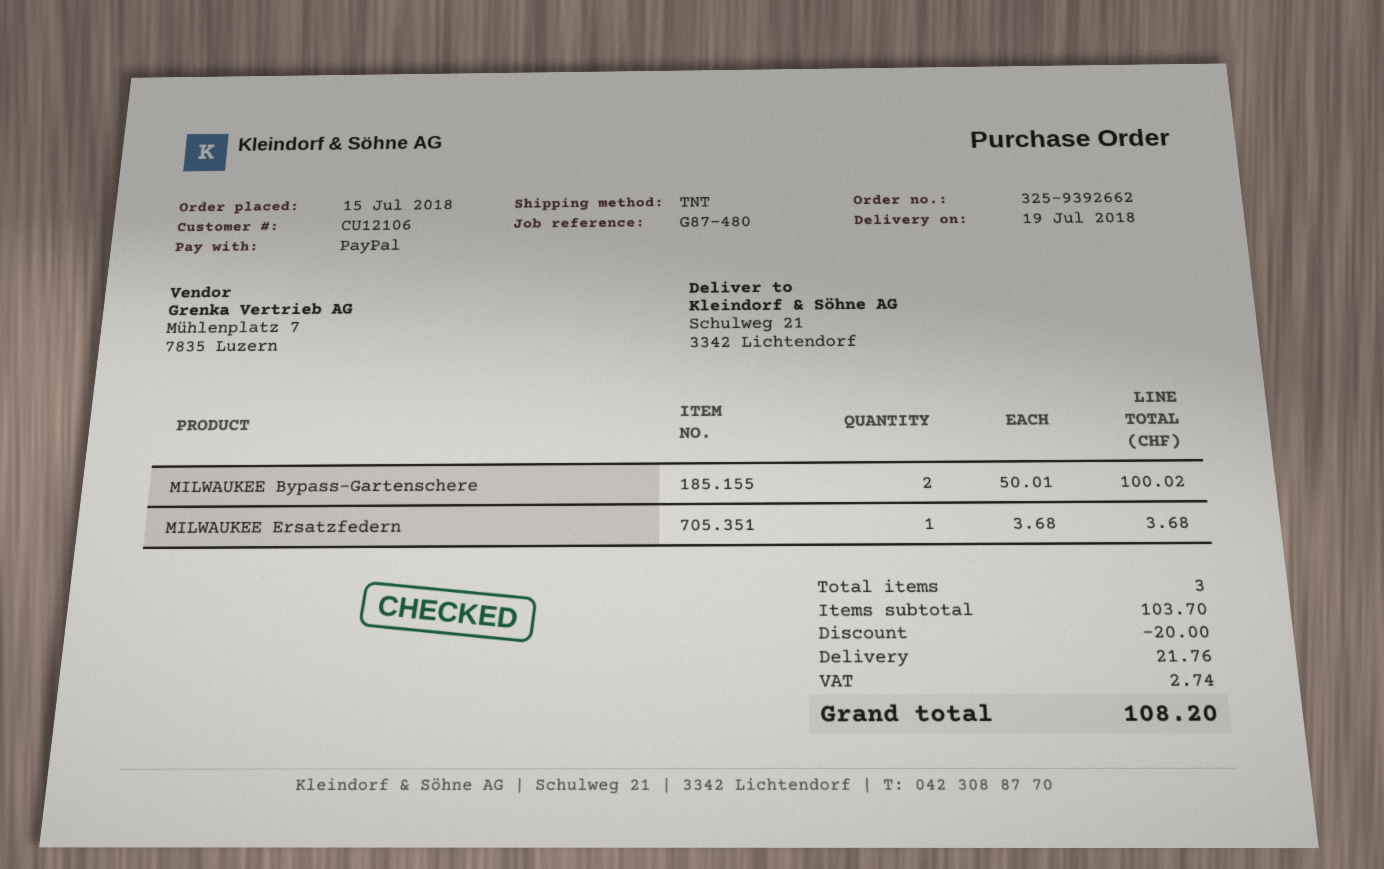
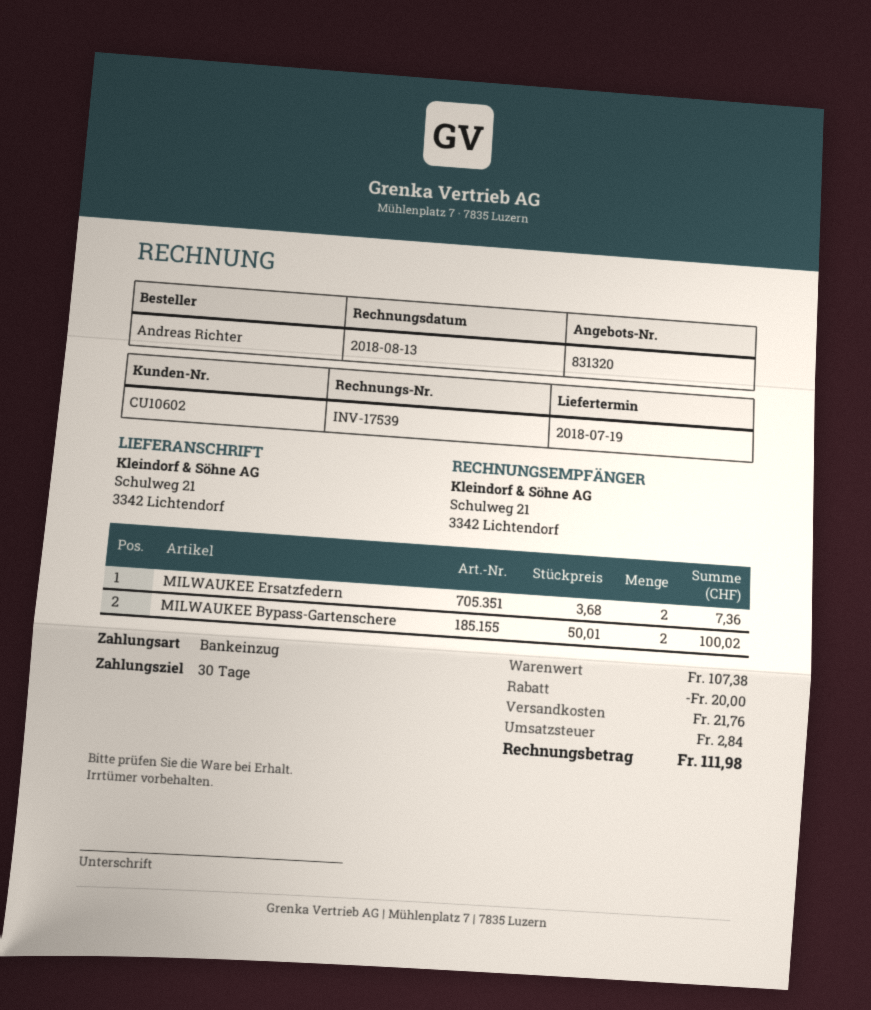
customer number: CU12106 -> CU10602
payment method: PayPal -> direct debit
MILWAUKEE Ersatzfedern: 1 x 3.68 = 3.68 -> 2 x 3.68 = 7.36
subtotal: 103.70 -> 107.38
tax: 2.74 -> 2.84
total: 108.20 -> 111.98

